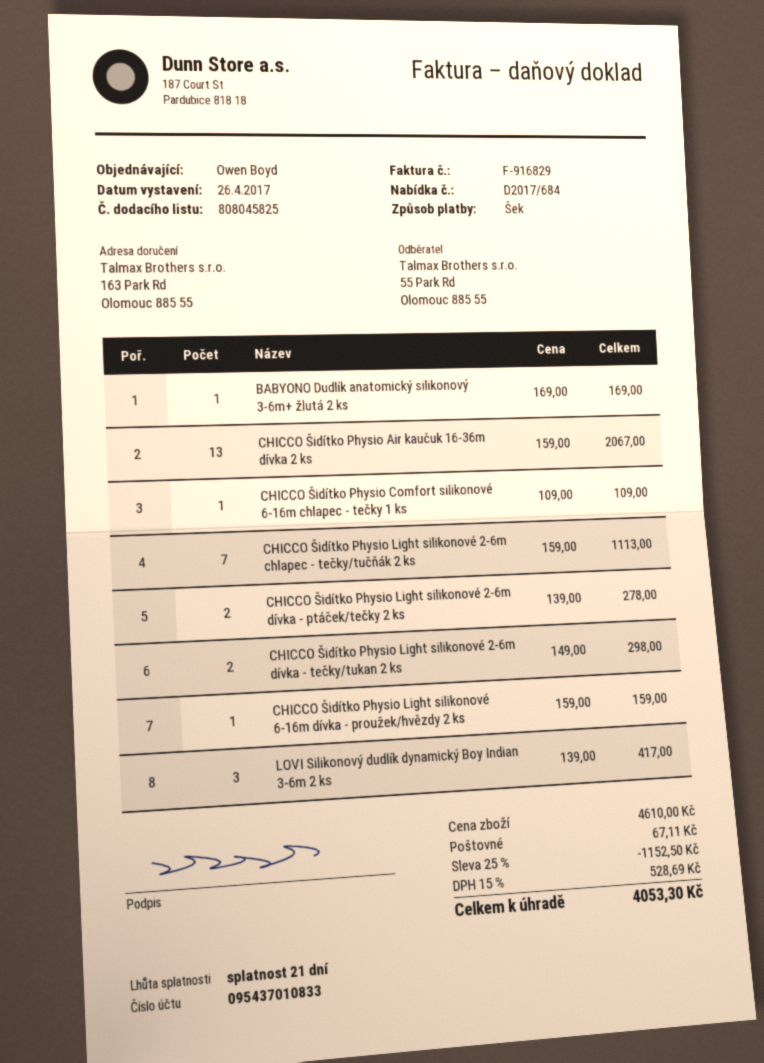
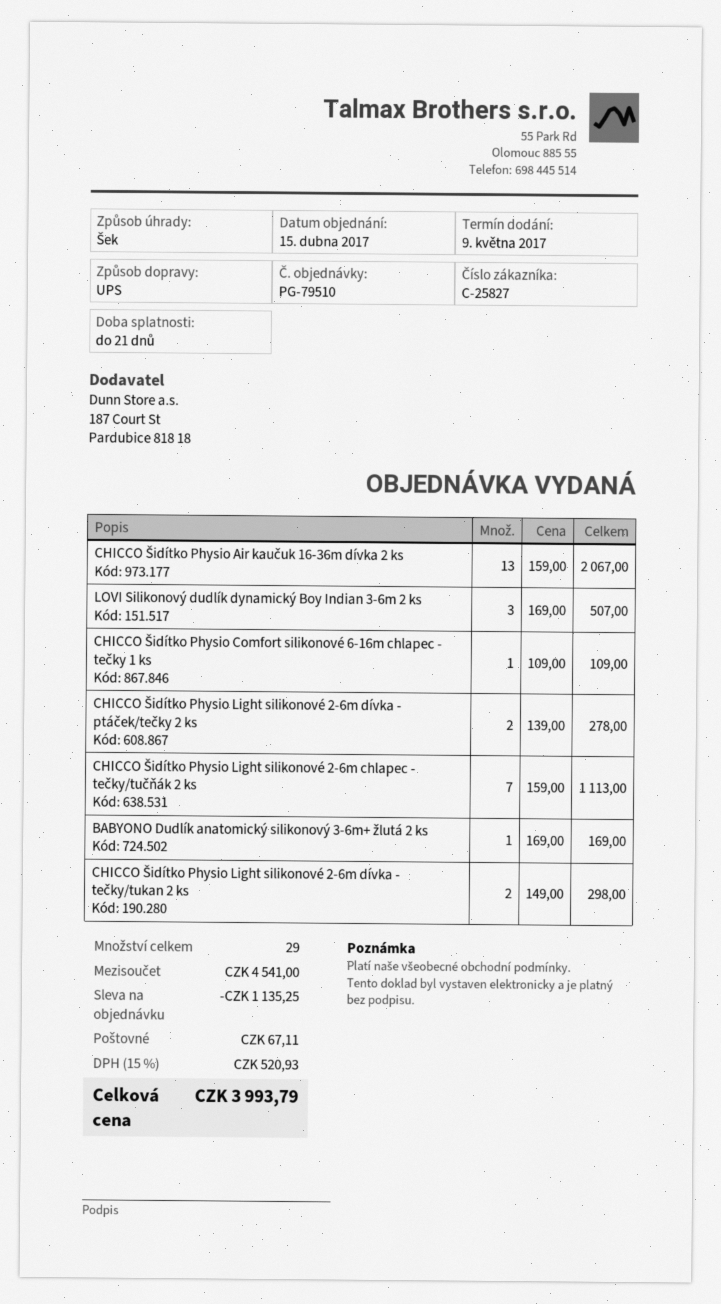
CHICCO Šidítko Physio Light silikonové 6-16m dívka - proužek/hvězdy 2 ks: 1 x 159.00 = 159.00 -> none
LOVI Silikonový dudlík dynamický Boy Indian 3-6m 2 ks: 3 x 139.00 = 417.00 -> 3 x 169.00 = 507.00
subtotal: 4610.00 -> 4541.00
discount: 1152.50 -> 1135.25
tax: 15% = 528.69 -> 15% = 520.93
total: 4053.30 -> 3993.79

